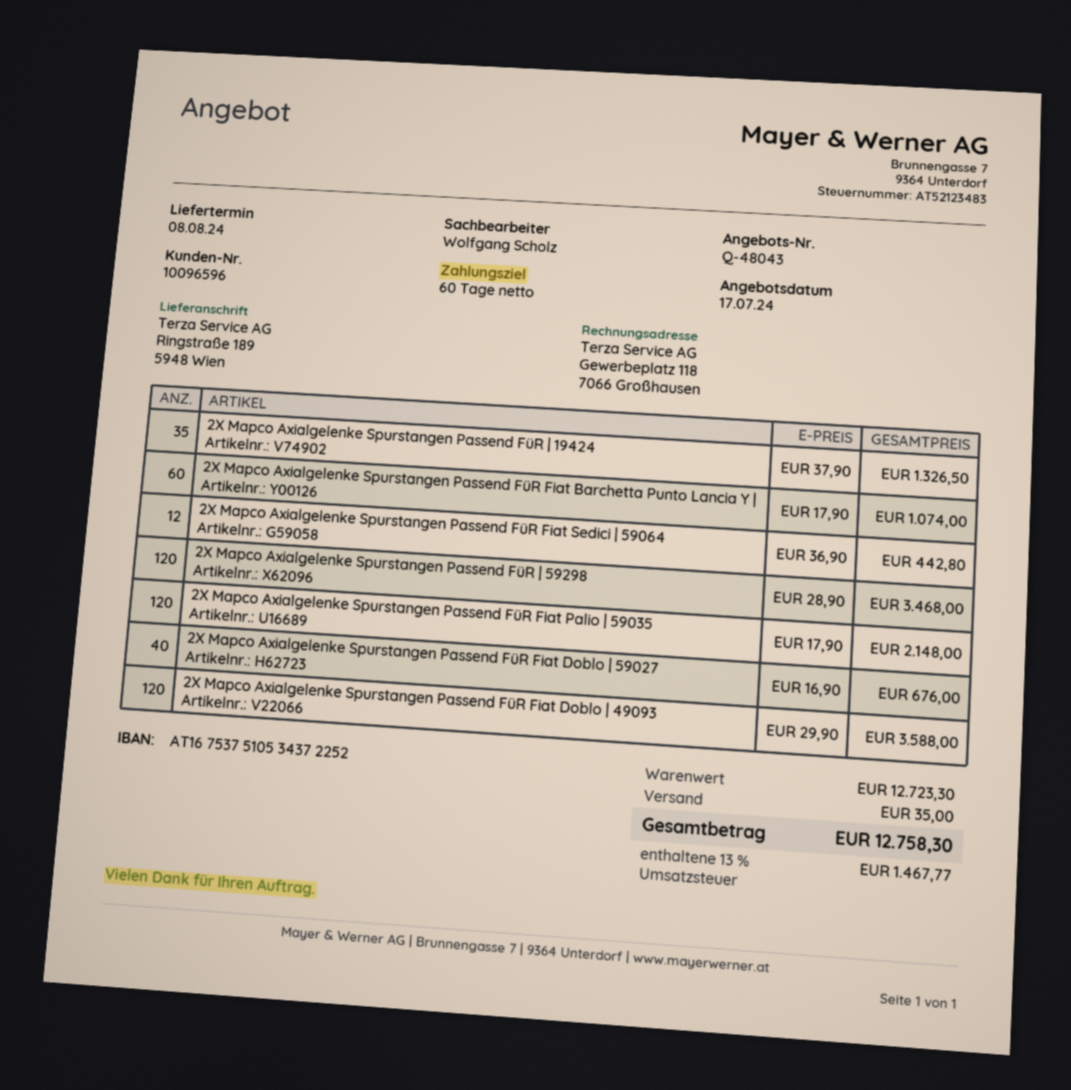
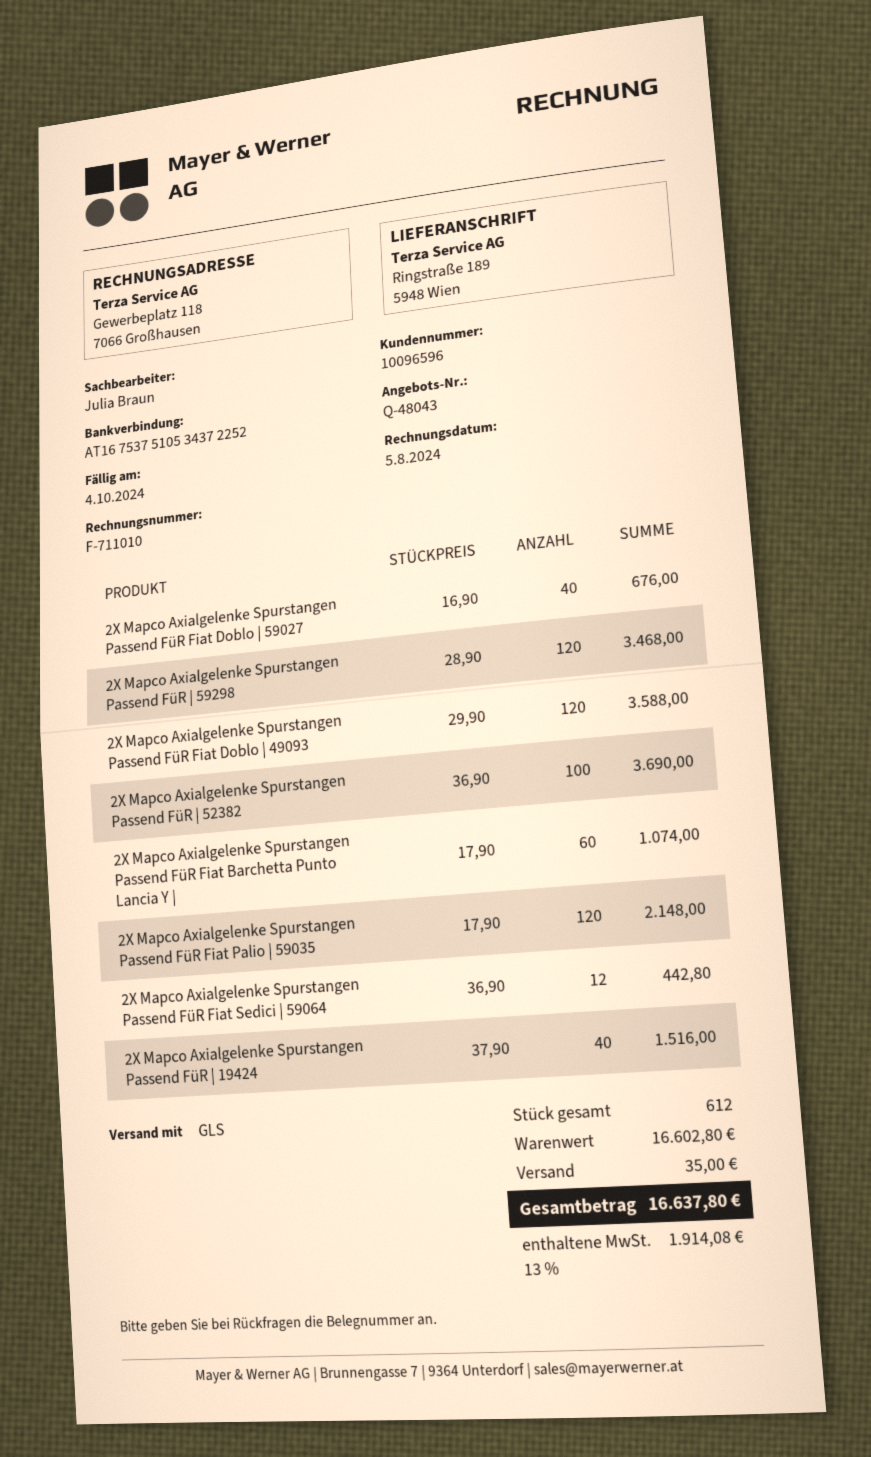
sales rep: Wolfgang Scholz -> Julia Braun
2X Mapco Axialgelenke Spurstangen Passend FüR | 19424: 35 x 37.90 = 1326.50 -> 40 x 37.90 = 1516.00
2X Mapco Axialgelenke Spurstangen Passend FüR | 52382: none -> 100 x 36.90 = 3690.00
subtotal: 12723.30 -> 16602.80
tax: 13% = 1467.77 -> 13% = 1914.08
total: 12758.30 -> 16637.80

